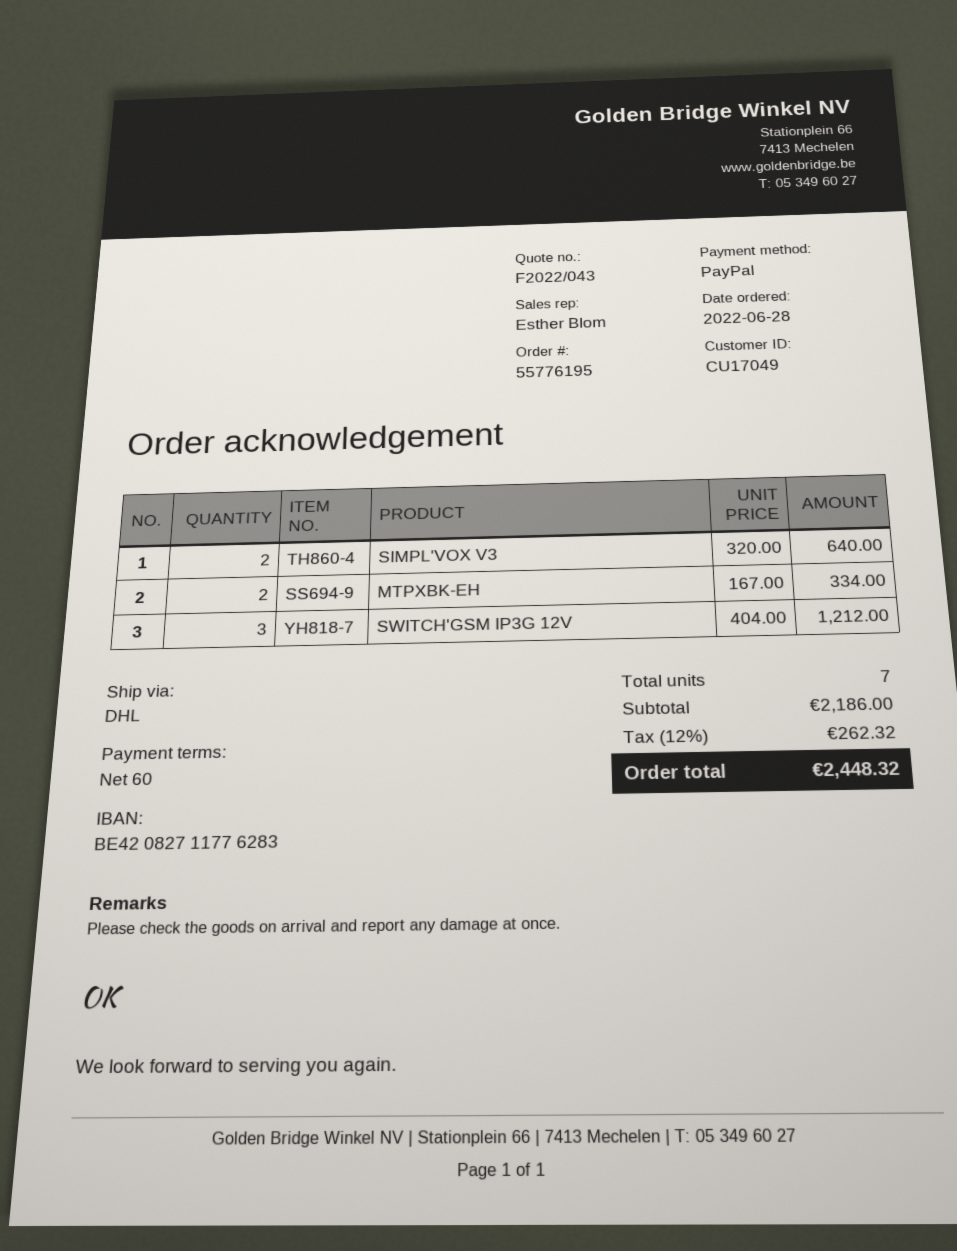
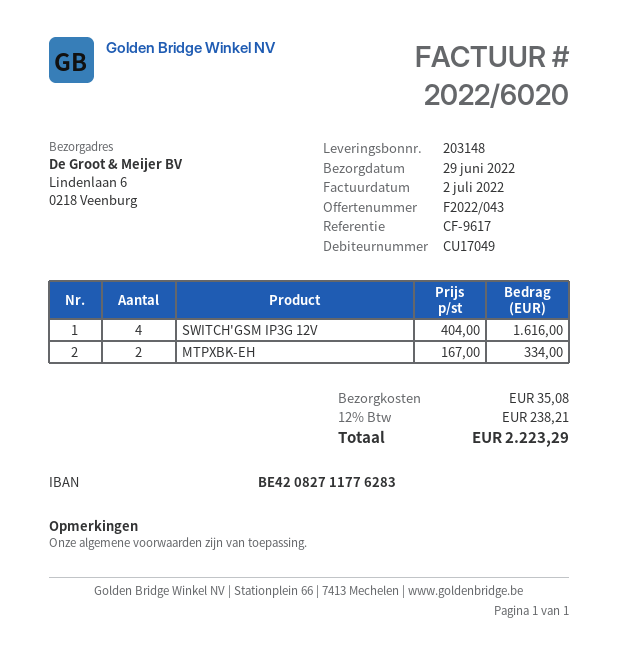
SIMPL'VOX V3: 2 x 320.00 = 640.00 -> none
SWITCH'GSM IP3G 12V: 3 x 404.00 = 1212.00 -> 4 x 404.00 = 1616.00
shipping: none -> 35.08
tax: 12% = 262.32 -> 12% = 238.21
total: 2448.32 -> 2223.29

